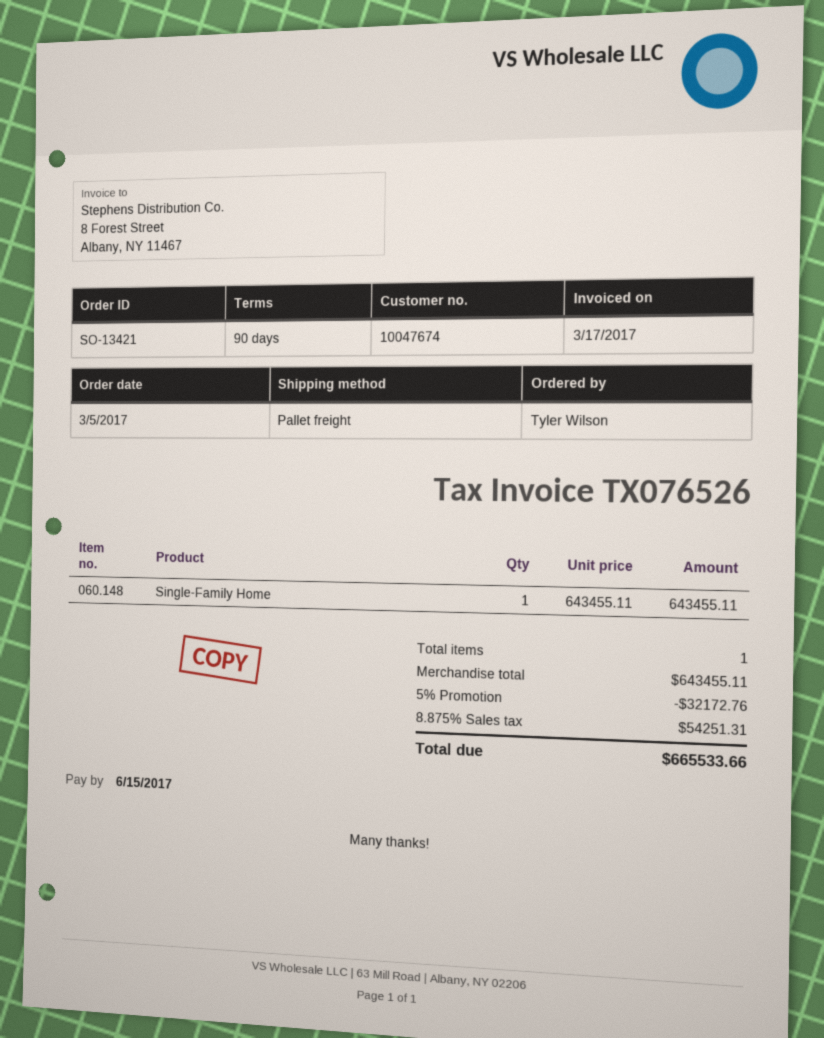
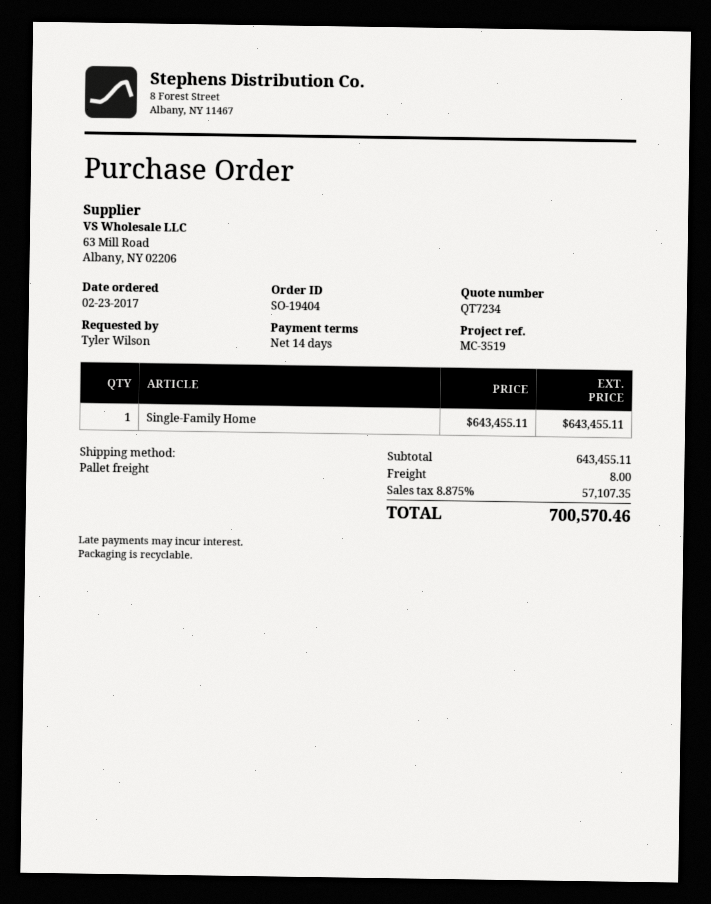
order number: SO-13421 -> SO-19404
order date: 2017-03-05 -> 2017-02-23
payment terms: 90 days -> 14 days
discount: 5% = 32172.76 -> none
shipping: none -> 8.00
tax: 8.875% = 54251.31 -> 8.875% = 57107.35
total: 665533.66 -> 700570.46

